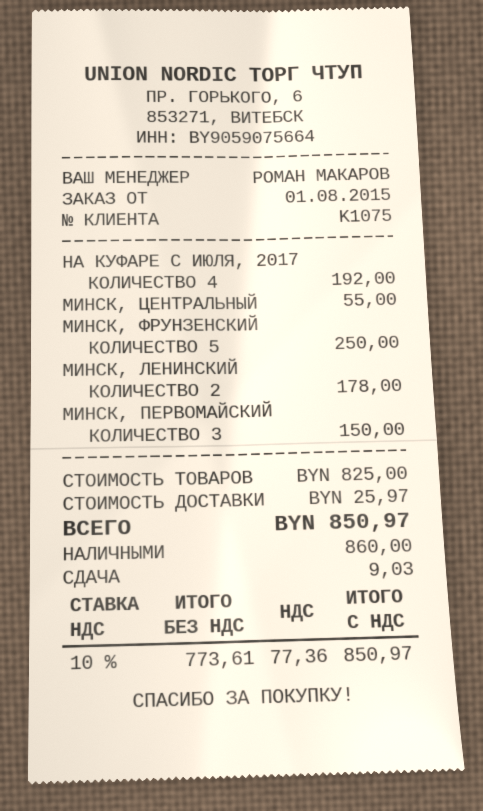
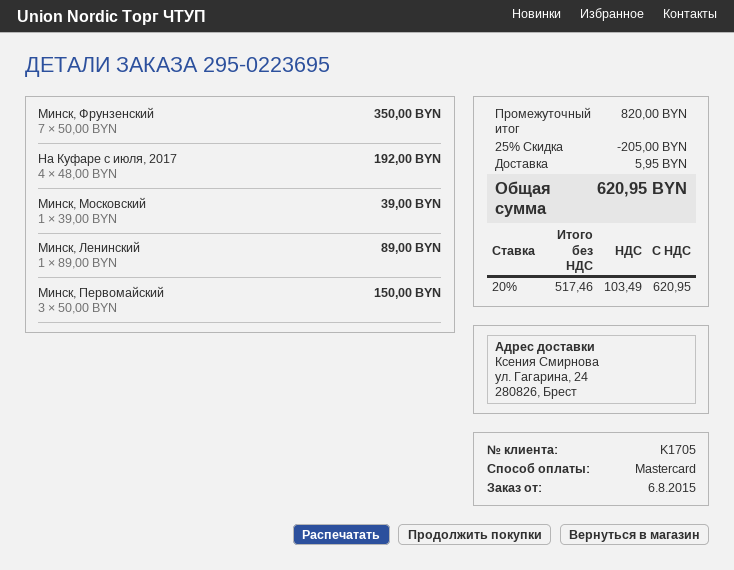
order date: 2015-08-01 -> 2015-08-06
customer number: K1075 -> K1705
payment method: cash -> Mastercard
МИНСК, ЦЕНТРАЛЬНЫЙ: 1 for 55.00 -> none
МИНСК, ФРУНЗЕНСКИЙ: 5 for 250.00 -> 7 for 350.00
МИНСК, ЛЕНИНСКИЙ: 2 for 178.00 -> 1 for 89.00
Минск, Московский: none -> 1 for 39.00
subtotal: 825.00 -> 820.00
discount: none -> 25% = 205.00
shipping: 25.97 -> 5.95
net: 773.61 -> 517.46
tax: 10% = 77.36 -> 20% = 103.49
total: 850.97 -> 620.95

